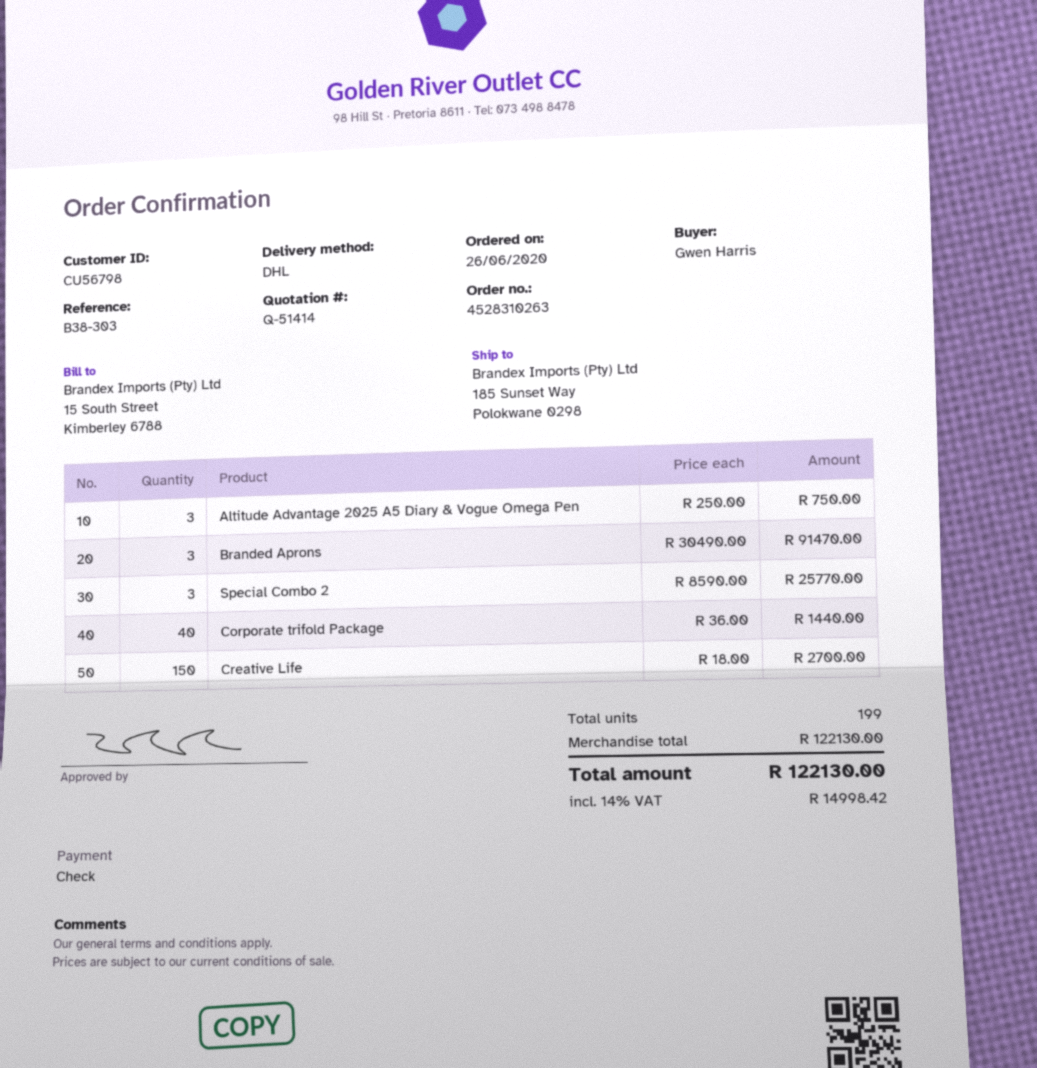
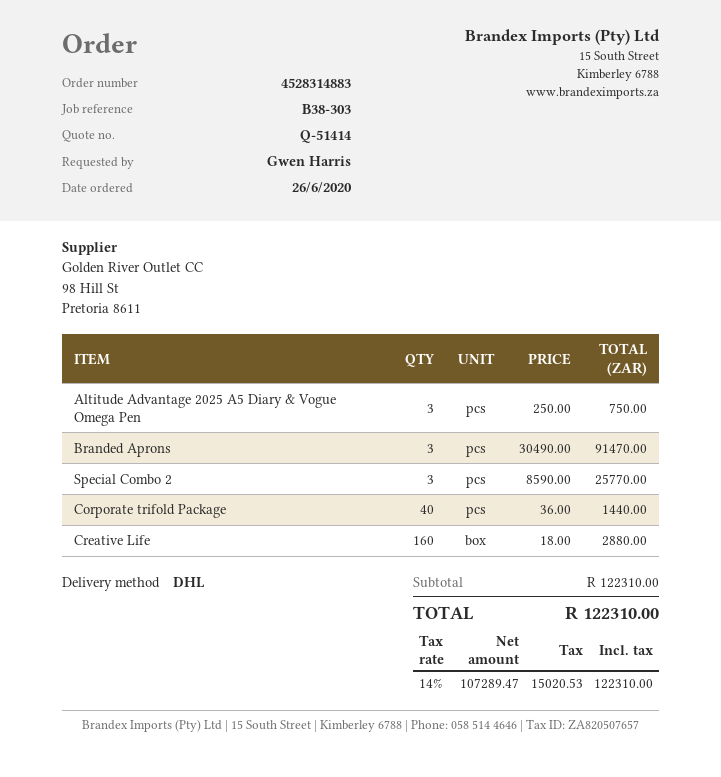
order number: 4528310263 -> 4528314883
Creative Life: 150 x 18.00 = 2700.00 -> 160 x 18.00 = 2880.00
subtotal: 122130.00 -> 122310.00
tax: 14% = 14998.42 -> 14% = 15020.53
total: 122130.00 -> 122310.00

